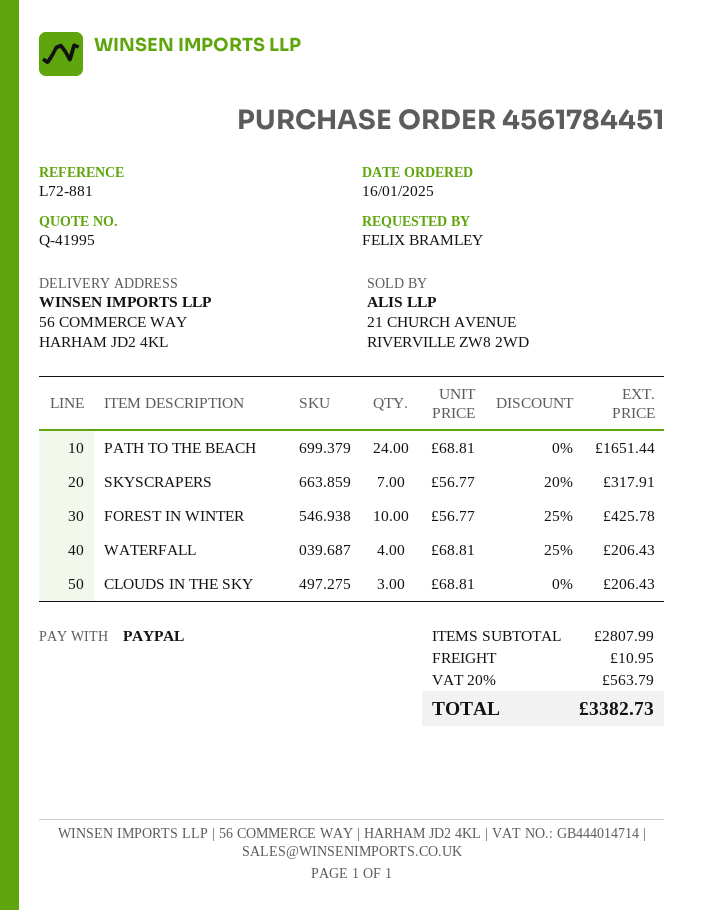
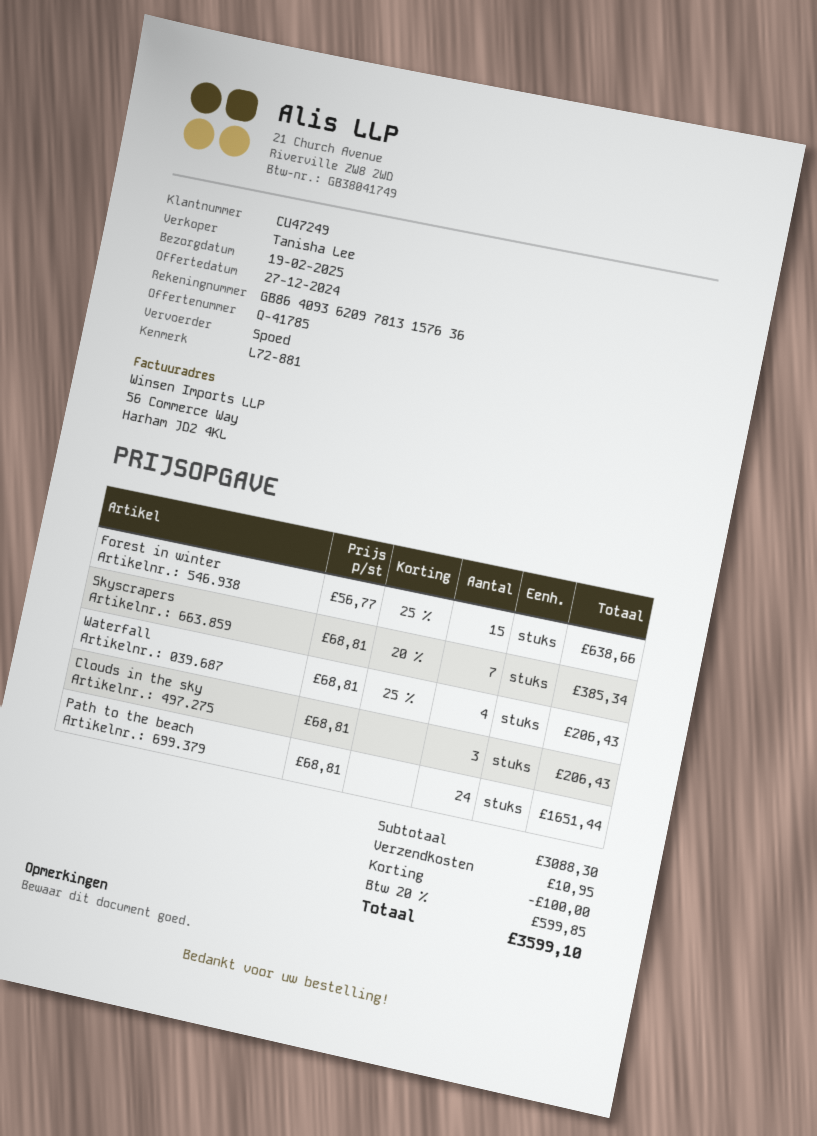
quote number: Q-41995 -> Q-41785
SKYSCRAPERS: 7 x 56.77 - 20% = 317.91 -> 7 x 68.81 - 20% = 385.34
FOREST IN WINTER: 10 x 56.77 - 25% = 425.78 -> 15 x 56.77 - 25% = 638.66
subtotal: 2807.99 -> 3088.30
discount: none -> 100.00
tax: 20% = 563.79 -> 20% = 599.85
total: 3382.73 -> 3599.10

